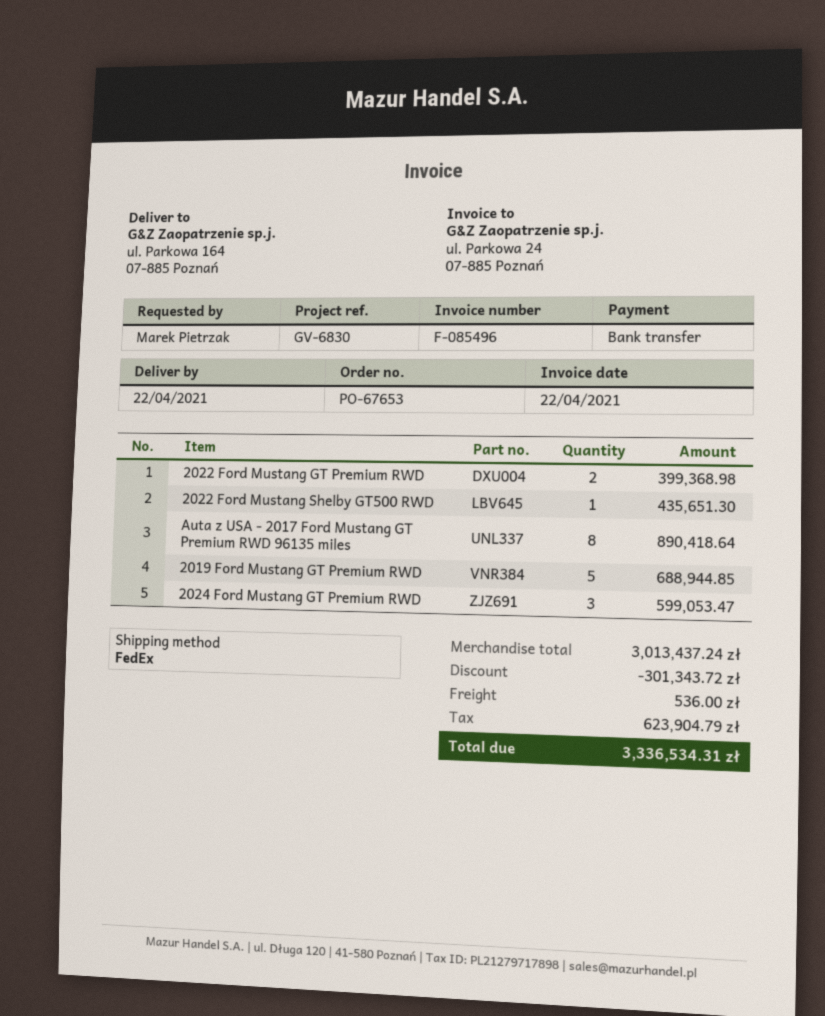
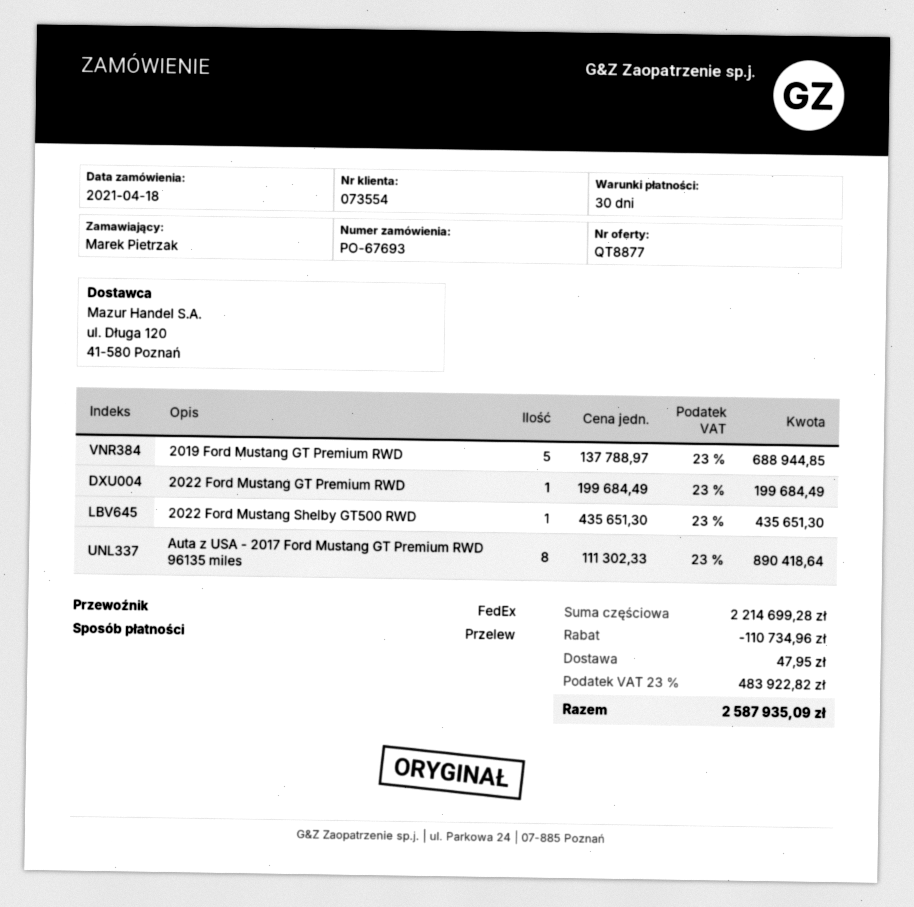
order number: PO-67653 -> PO-67693
2022 Ford Mustang GT Premium RWD: 2 for 399368.98 -> 1 for 199684.49
2024 Ford Mustang GT Premium RWD: 3 for 599053.47 -> none
subtotal: 3013437.24 -> 2214699.28
discount: 301343.72 -> 110734.96
shipping: 536.00 -> 47.95
tax: 623904.79 -> 483922.82
total: 3336534.31 -> 2587935.09

